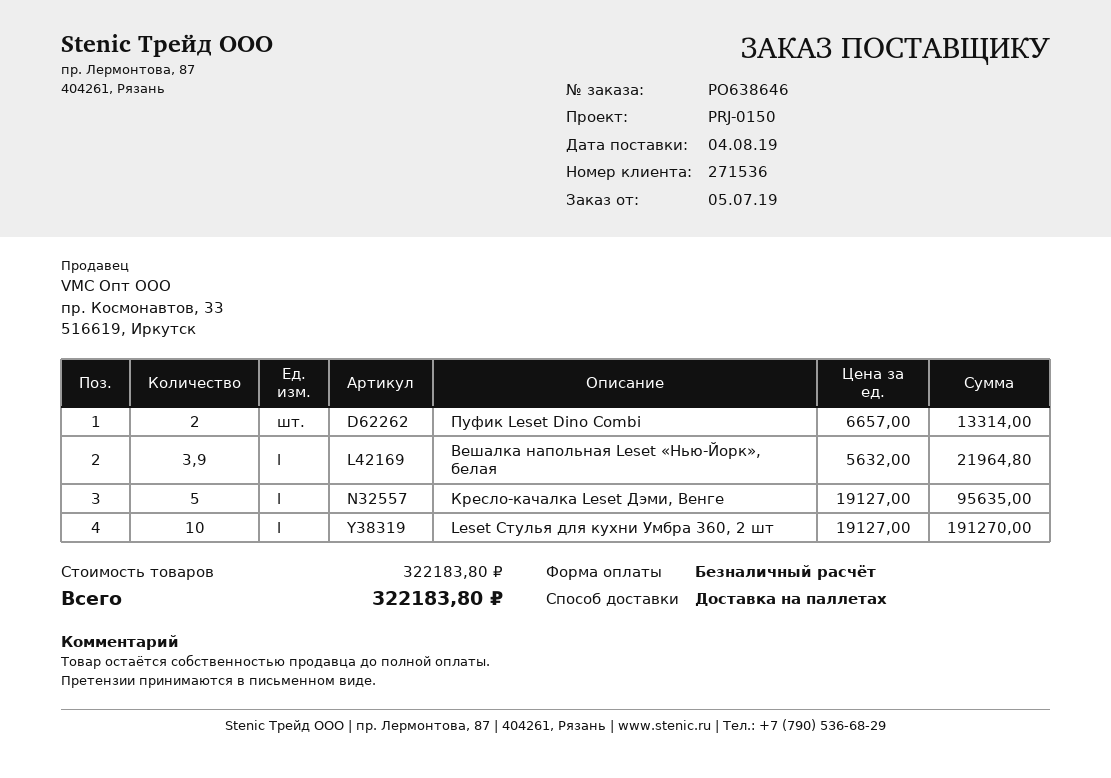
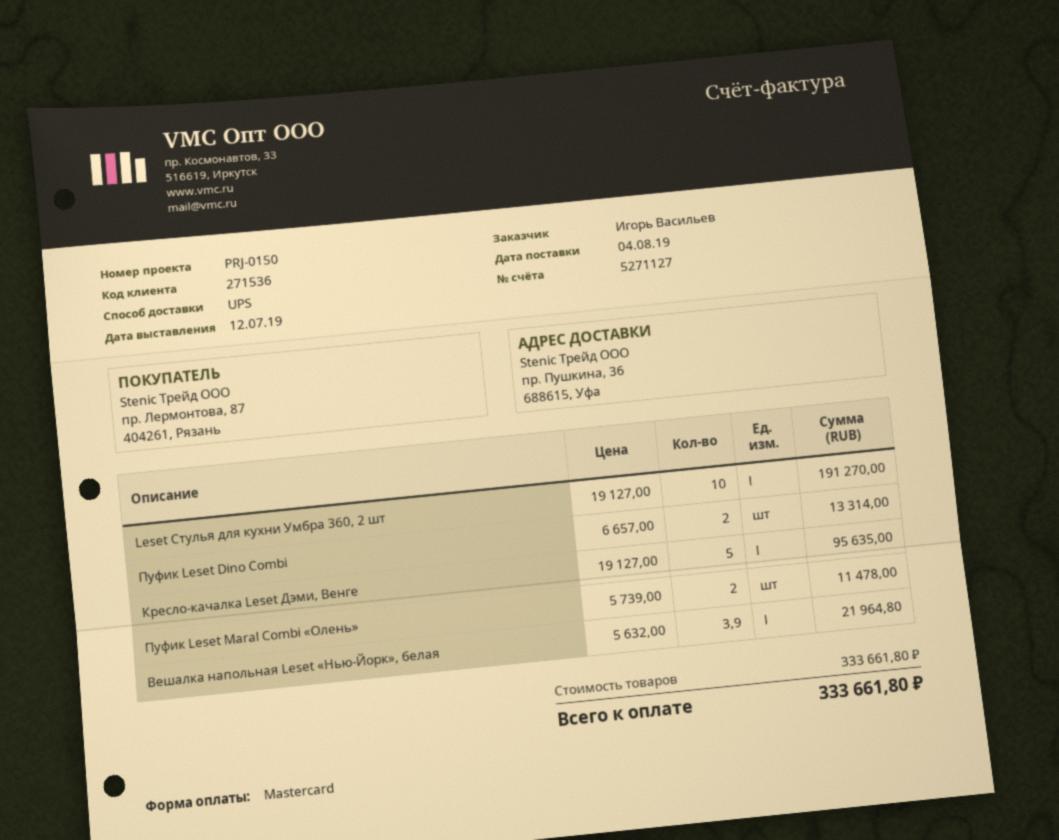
payment method: bank transfer -> Mastercard
shipping method: pallet freight -> UPS
Пуфик Leset Maral Combi «Олень»: none -> 2 x 5739.00 = 11478.00
subtotal: 322183.80 -> 333661.80
total: 322183.80 -> 333661.80

